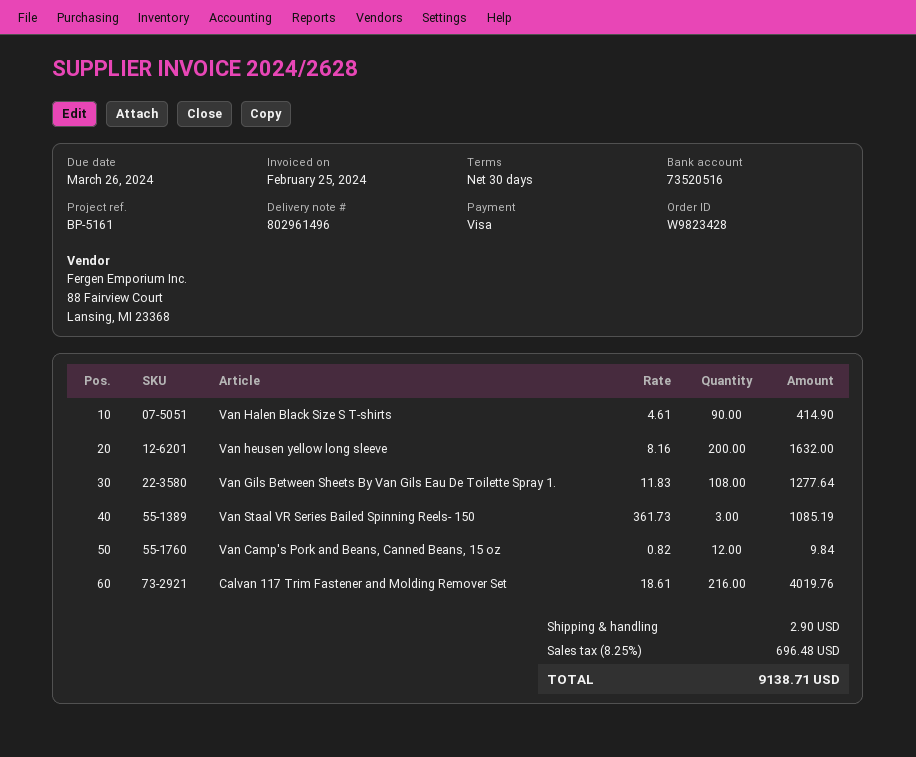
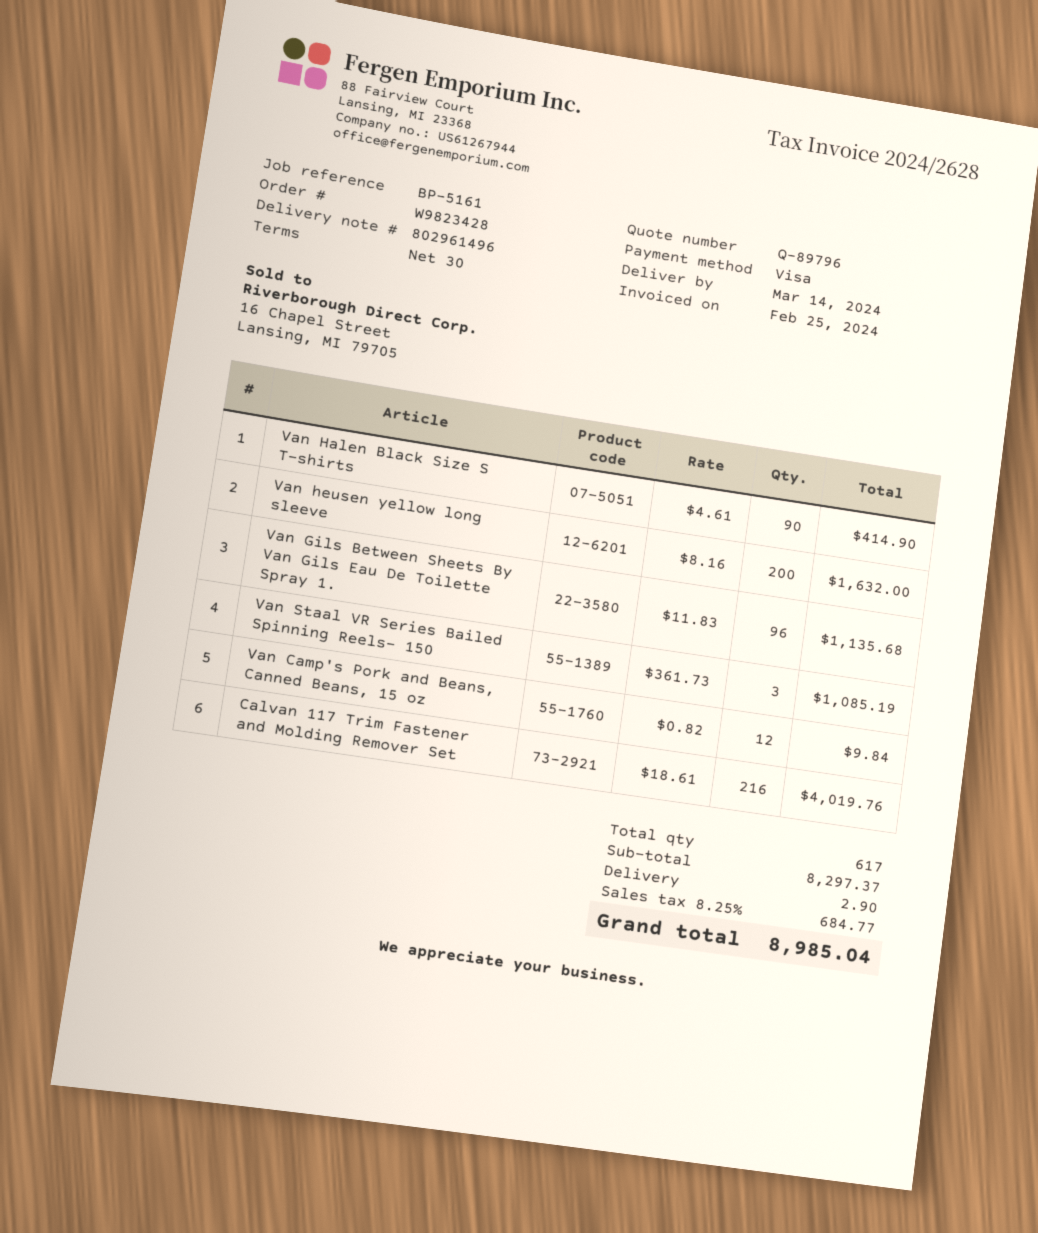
Van Gils Between Sheets By Van Gils Eau De Toilette Spray 1.: 108 x 11.83 = 1277.64 -> 96 x 11.83 = 1135.68
tax: 8.25% = 696.48 -> 8.25% = 684.77
total: 9138.71 -> 8985.04

